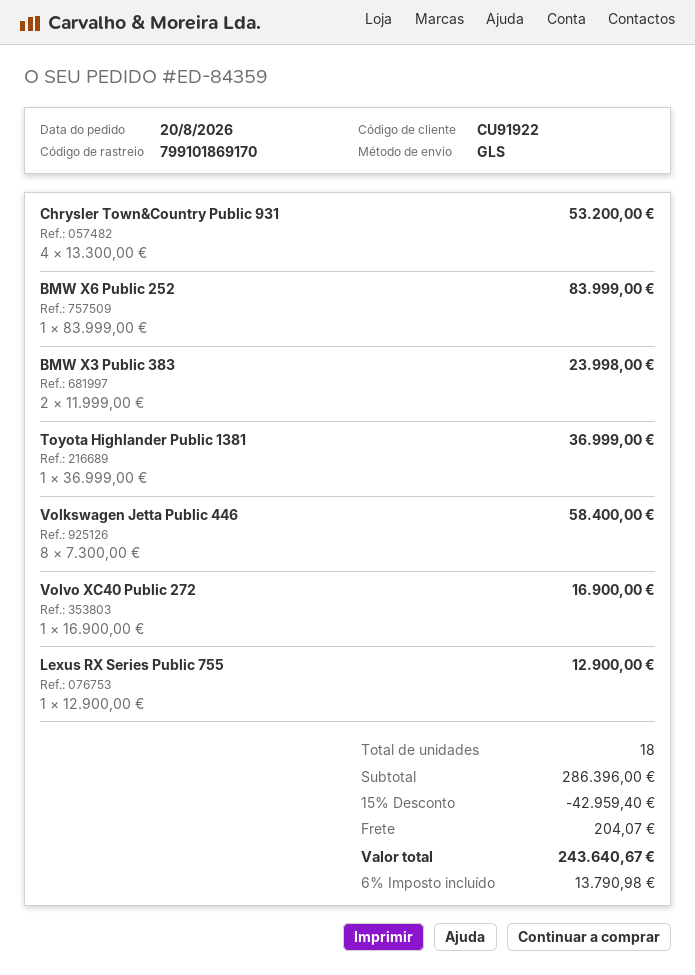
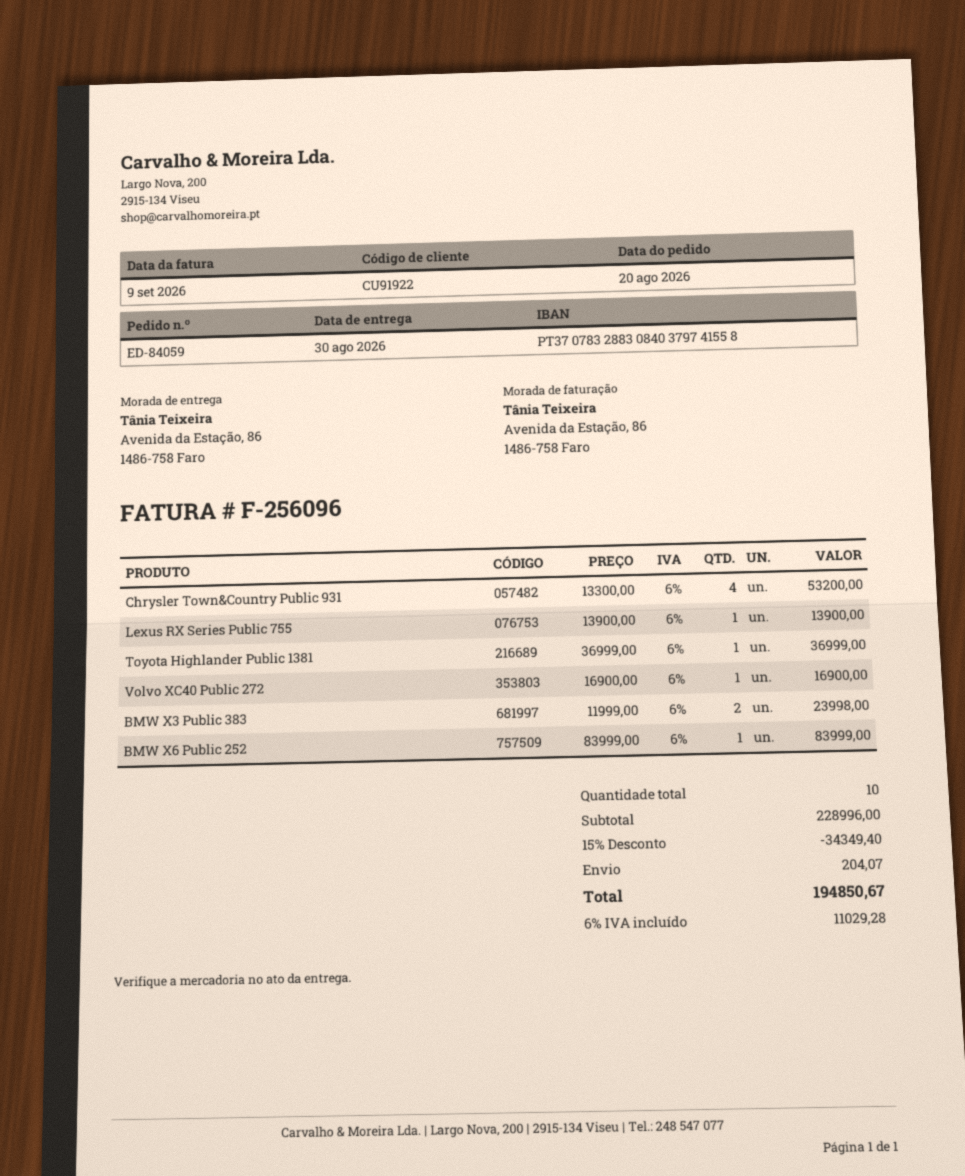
order number: ED-84359 -> ED-84059
Volkswagen Jetta Public 446: 8 x 7300.00 = 58400.00 -> none
Lexus RX Series Public 755: 1 x 12900.00 = 12900.00 -> 1 x 13900.00 = 13900.00
total quantity: 18 -> 10
subtotal: 286396.00 -> 228996.00
discount: 15% = 42959.40 -> 15% = 34349.40
tax: 6% = 13790.98 -> 6% = 11029.28
total: 243640.67 -> 194850.67

